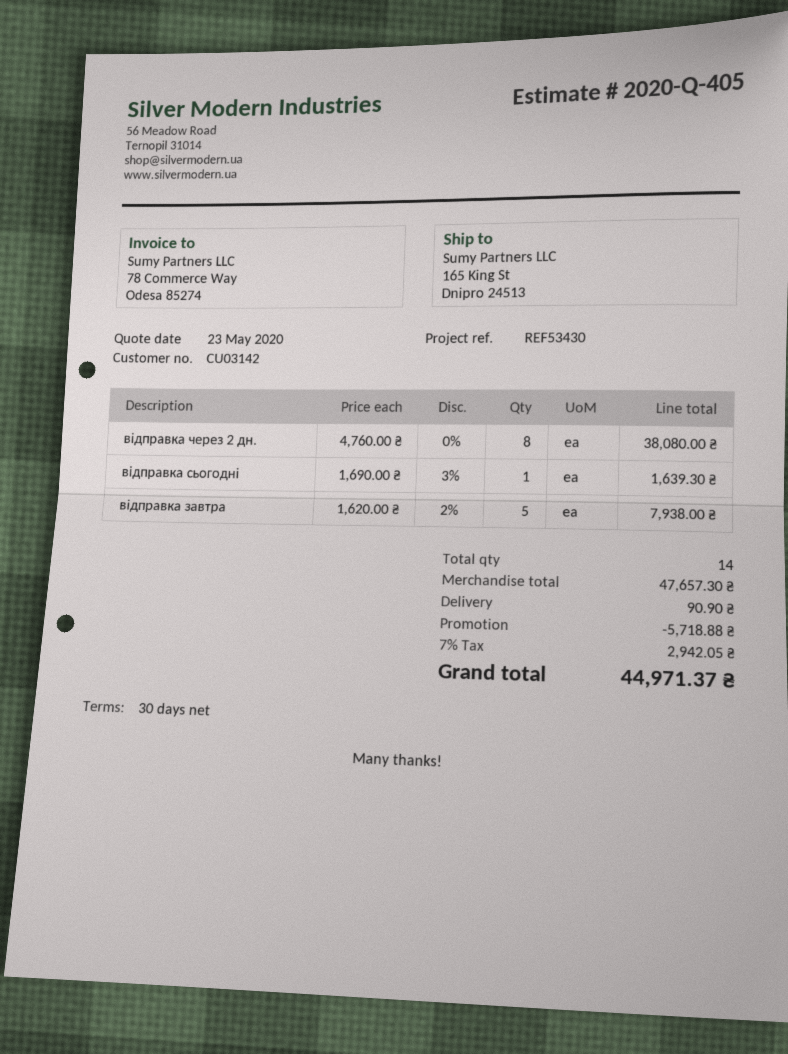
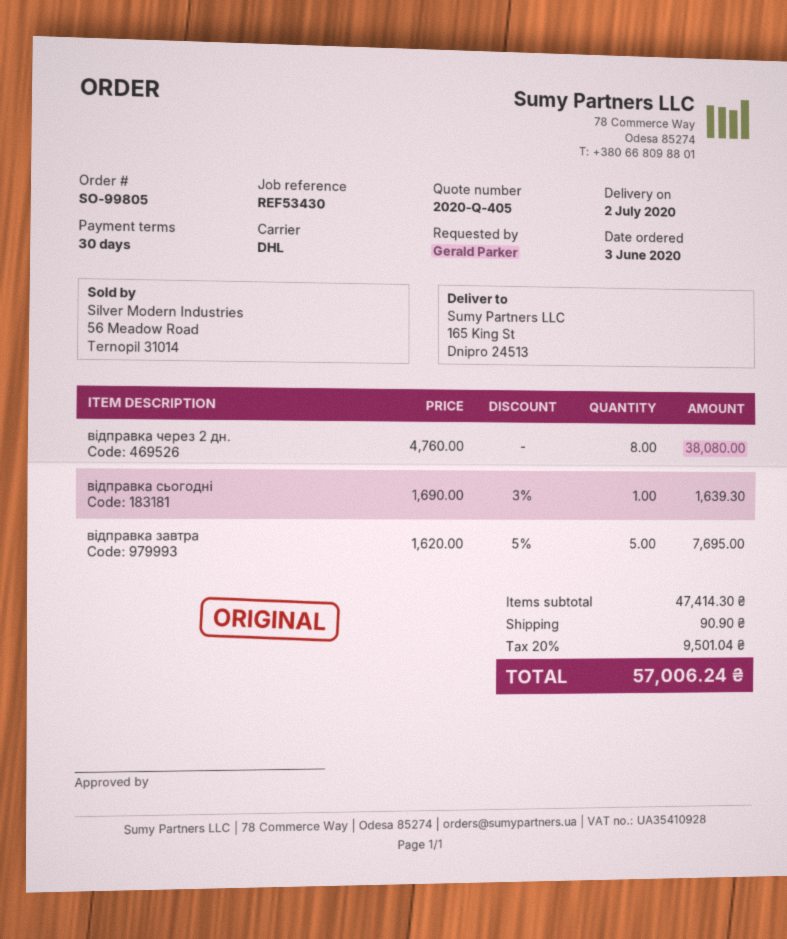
відправка завтра: 5 x 1620.00 - 2% = 7938.00 -> 5 x 1620.00 - 5% = 7695.00
subtotal: 47657.30 -> 47414.30
discount: 5718.88 -> none
tax: 7% = 2942.05 -> 20% = 9501.04
total: 44971.37 -> 57006.24

